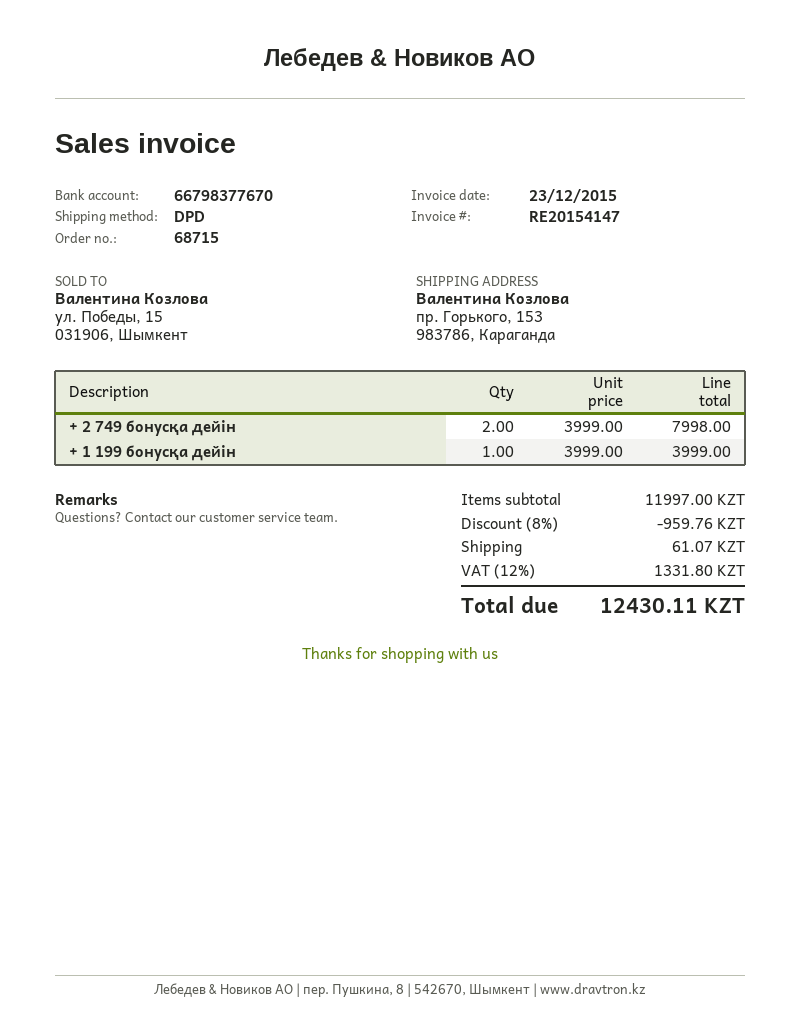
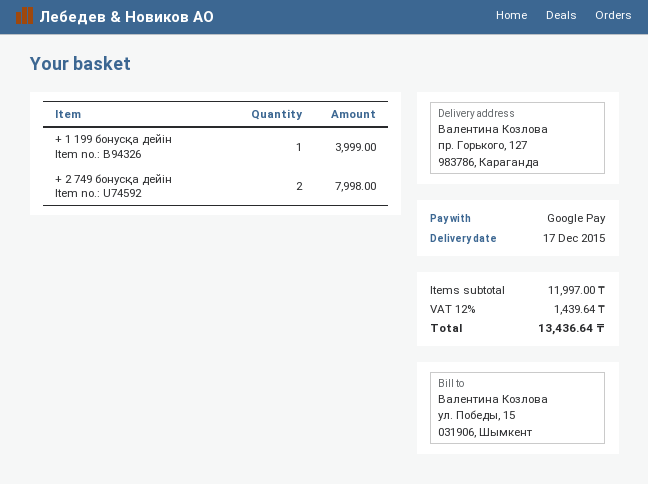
ship to: пр. Горького, 153, 983786, Караганда -> пр. Горького, 127, 983786, Караганда
discount: 8% = 959.76 -> none
shipping: 61.07 -> none
tax: 12% = 1331.80 -> 12% = 1439.64
total: 12430.11 -> 13436.64

